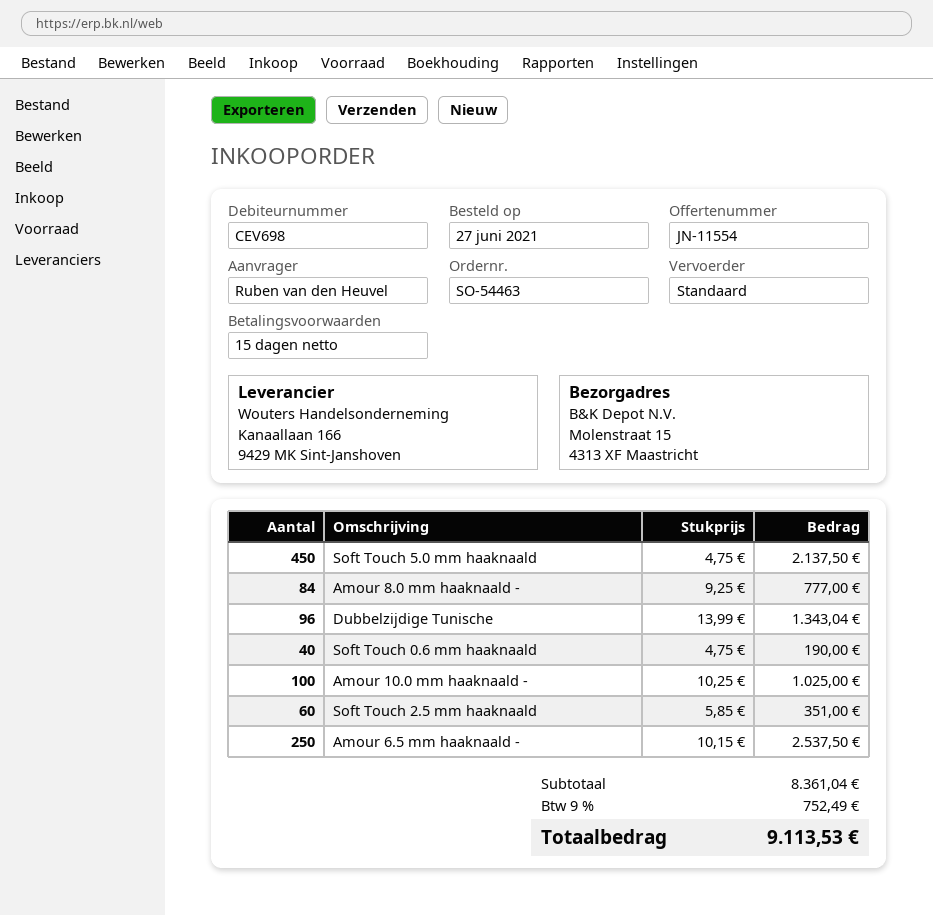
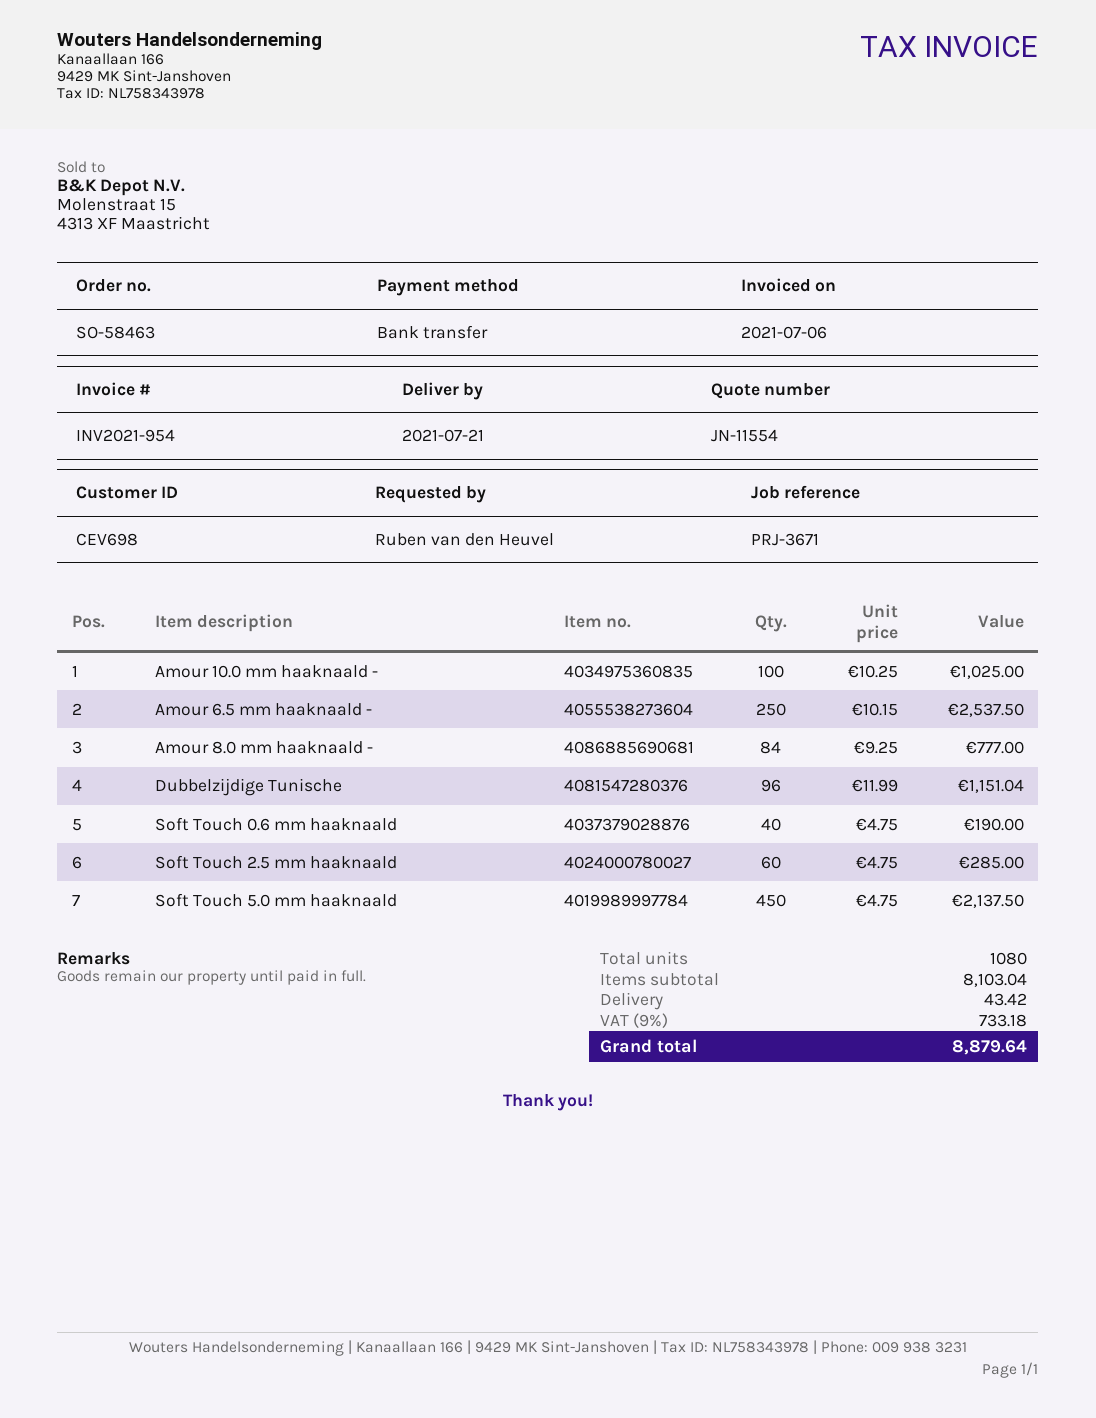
order number: SO-54463 -> SO-58463
Dubbelzijdige Tunische: 96 x 13.99 = 1343.04 -> 96 x 11.99 = 1151.04
Soft Touch 2.5 mm haaknaald: 60 x 5.85 = 351.00 -> 60 x 4.75 = 285.00
subtotal: 8361.04 -> 8103.04
shipping: none -> 43.42
tax: 9% = 752.49 -> 9% = 733.18
total: 9113.53 -> 8879.64

